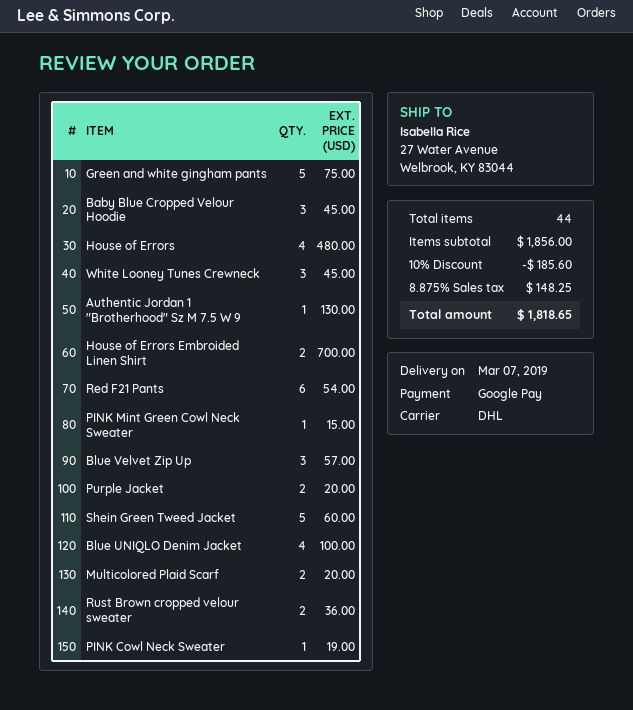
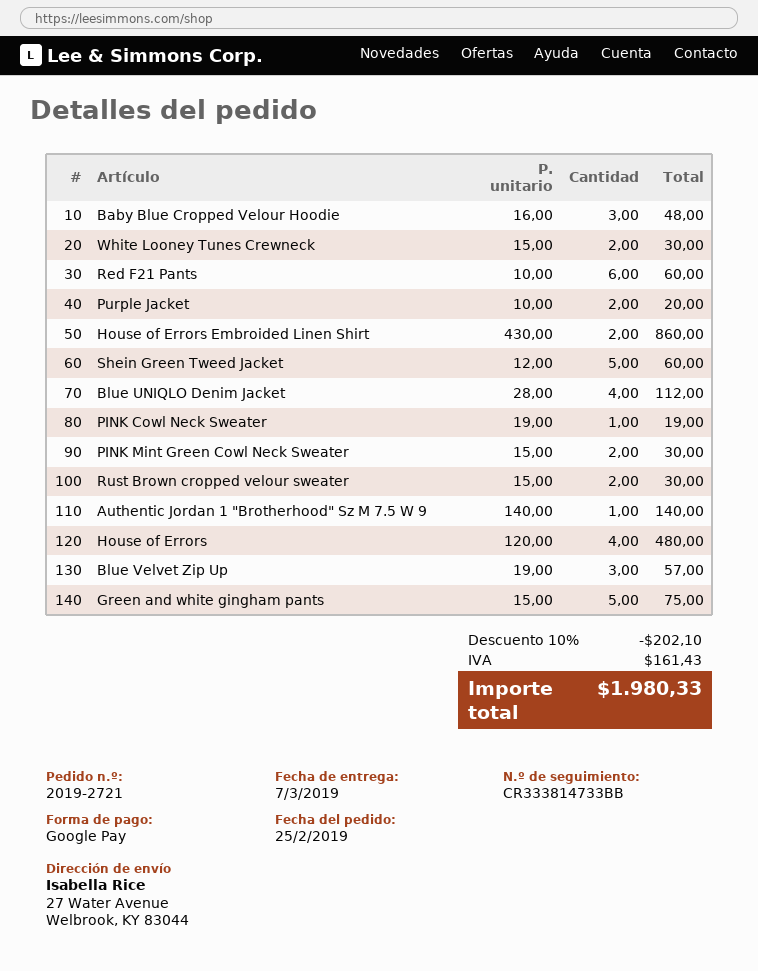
Baby Blue Cropped Velour Hoodie: 3 for 45.00 -> 3 for 48.00
White Looney Tunes Crewneck: 3 for 45.00 -> 2 for 30.00
Authentic Jordan 1 "Brotherhood" Sz M 7.5 W 9: 1 for 130.00 -> 1 for 140.00
House of Errors Embroided Linen Shirt: 2 for 700.00 -> 2 for 860.00
Red F21 Pants: 6 for 54.00 -> 6 for 60.00
PINK Mint Green Cowl Neck Sweater: 1 for 15.00 -> 2 for 30.00
Blue UNIQLO Denim Jacket: 4 for 100.00 -> 4 for 112.00
Multicolored Plaid Scarf: 2 for 20.00 -> none
Rust Brown cropped velour sweater: 2 for 36.00 -> 2 for 30.00
discount: 10% = 185.60 -> 10% = 202.10
tax: 148.25 -> 161.43
total: 1818.65 -> 1980.33

